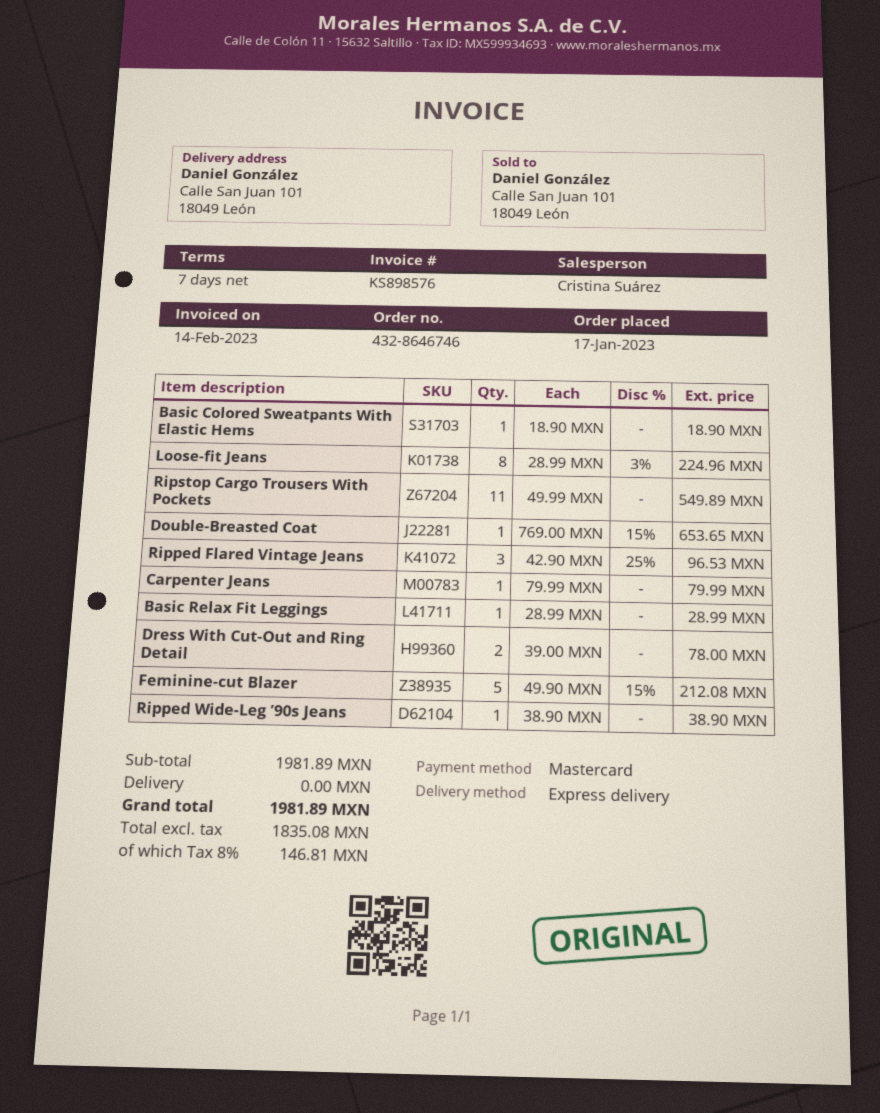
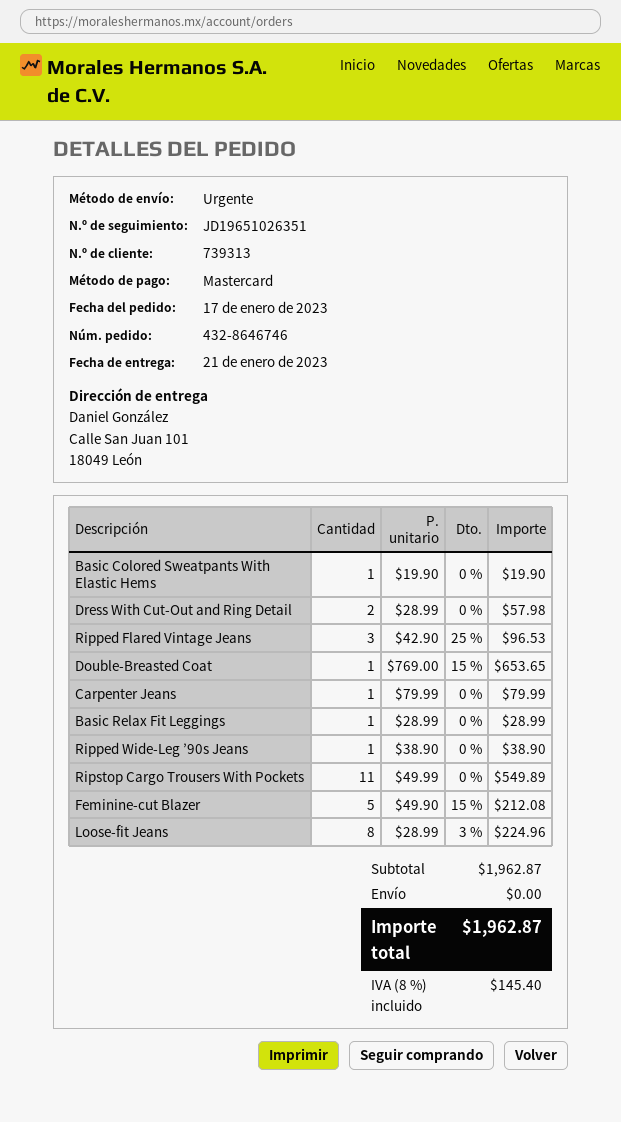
Basic Colored Sweatpants With Elastic Hems: 1 x 18.90 = 18.90 -> 1 x 19.90 = 19.90
Dress With Cut-Out and Ring Detail: 2 x 39.00 = 78.00 -> 2 x 28.99 = 57.98
subtotal: 1981.89 -> 1962.87
tax: 8% = 146.81 -> 8% = 145.40
total: 1981.89 -> 1962.87

